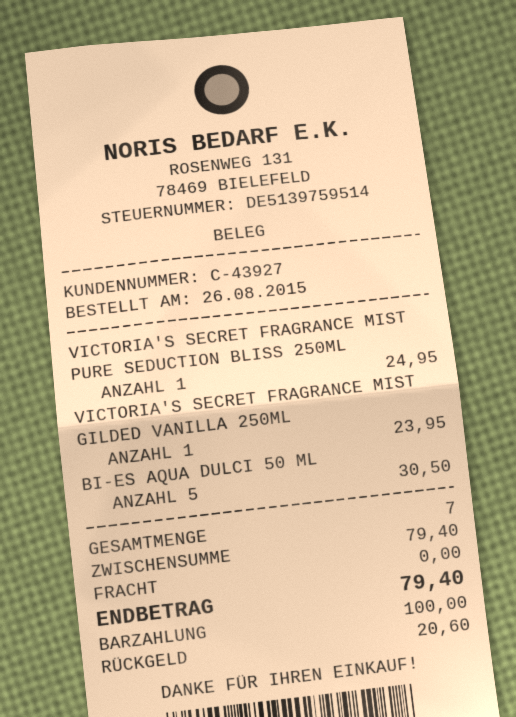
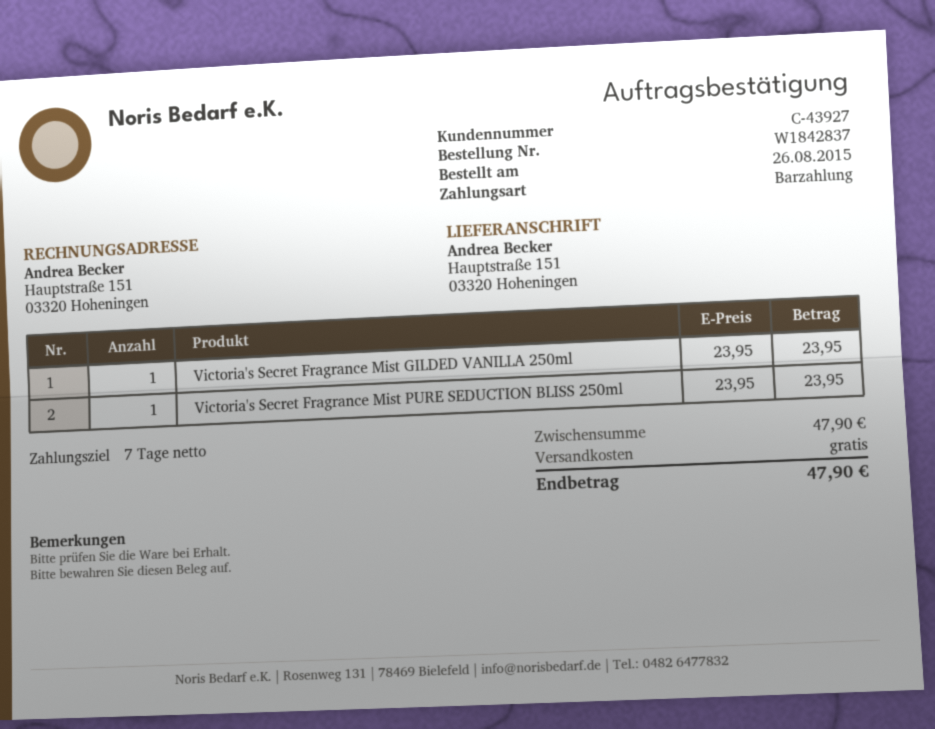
VICTORIA'S SECRET FRAGRANCE MIST PURE SEDUCTION BLISS 250ML: 1 for 24.95 -> 1 for 23.95
BI-ES AQUA DULCI 50 ML: 5 for 30.50 -> none
subtotal: 79.40 -> 47.90
total: 79.40 -> 47.90

